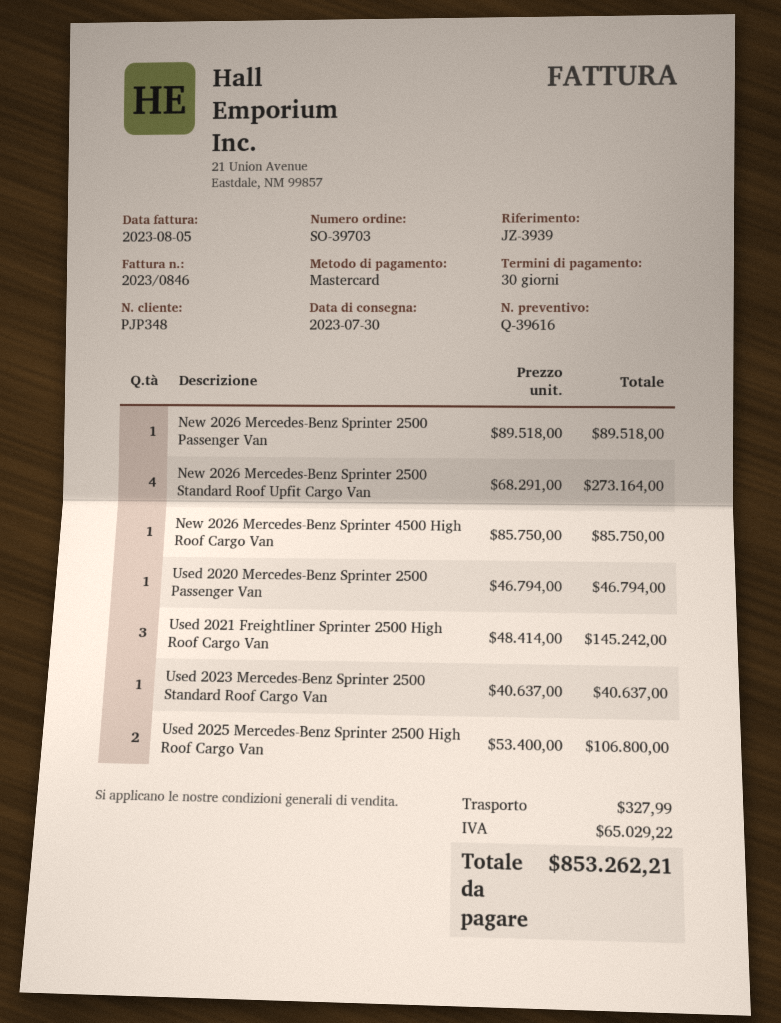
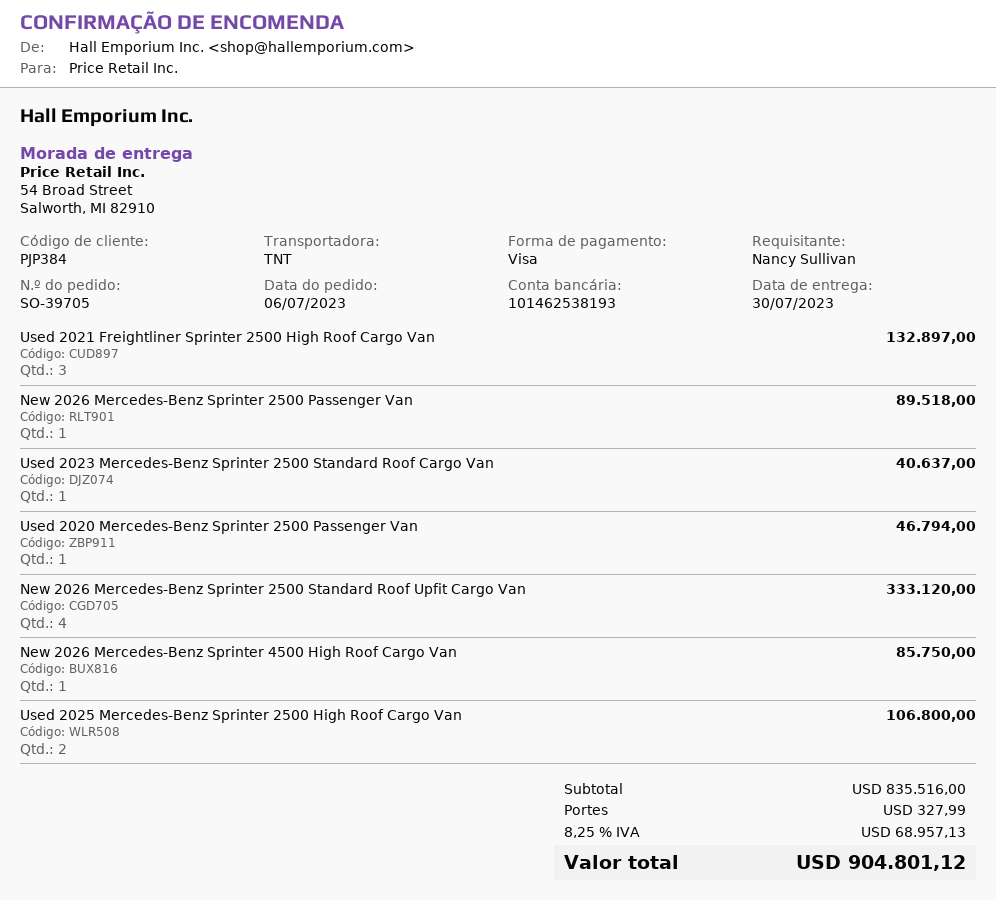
order number: SO-39703 -> SO-39705
customer number: PJP348 -> PJP384
payment method: Mastercard -> Visa
New 2026 Mercedes-Benz Sprinter 2500 Standard Roof Upfit Cargo Van: 4 for 273164.00 -> 4 for 333120.00
Used 2021 Freightliner Sprinter 2500 High Roof Cargo Van: 3 for 145242.00 -> 3 for 132897.00
tax: 65029.22 -> 68957.13
total: 853262.21 -> 904801.12

